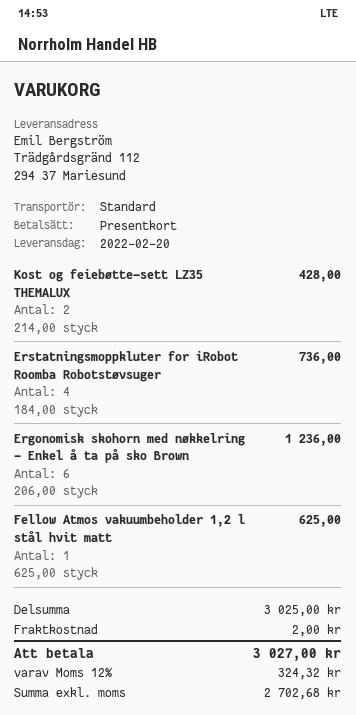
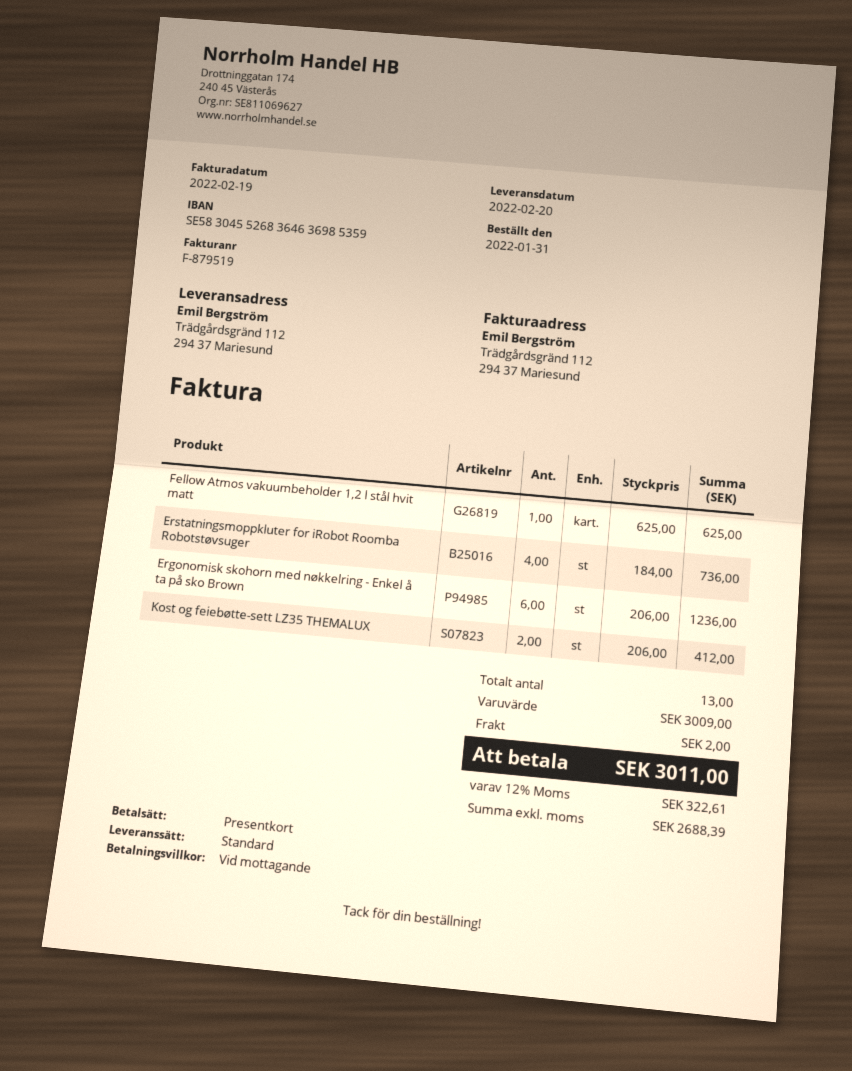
Kost og feiebøtte-sett LZ35 THEMALUX: 2 x 214.00 = 428.00 -> 2 x 206.00 = 412.00
subtotal: 3025.00 -> 3009.00
net: 2702.68 -> 2688.39
tax: 12% = 324.32 -> 12% = 322.61
total: 3027.00 -> 3011.00

